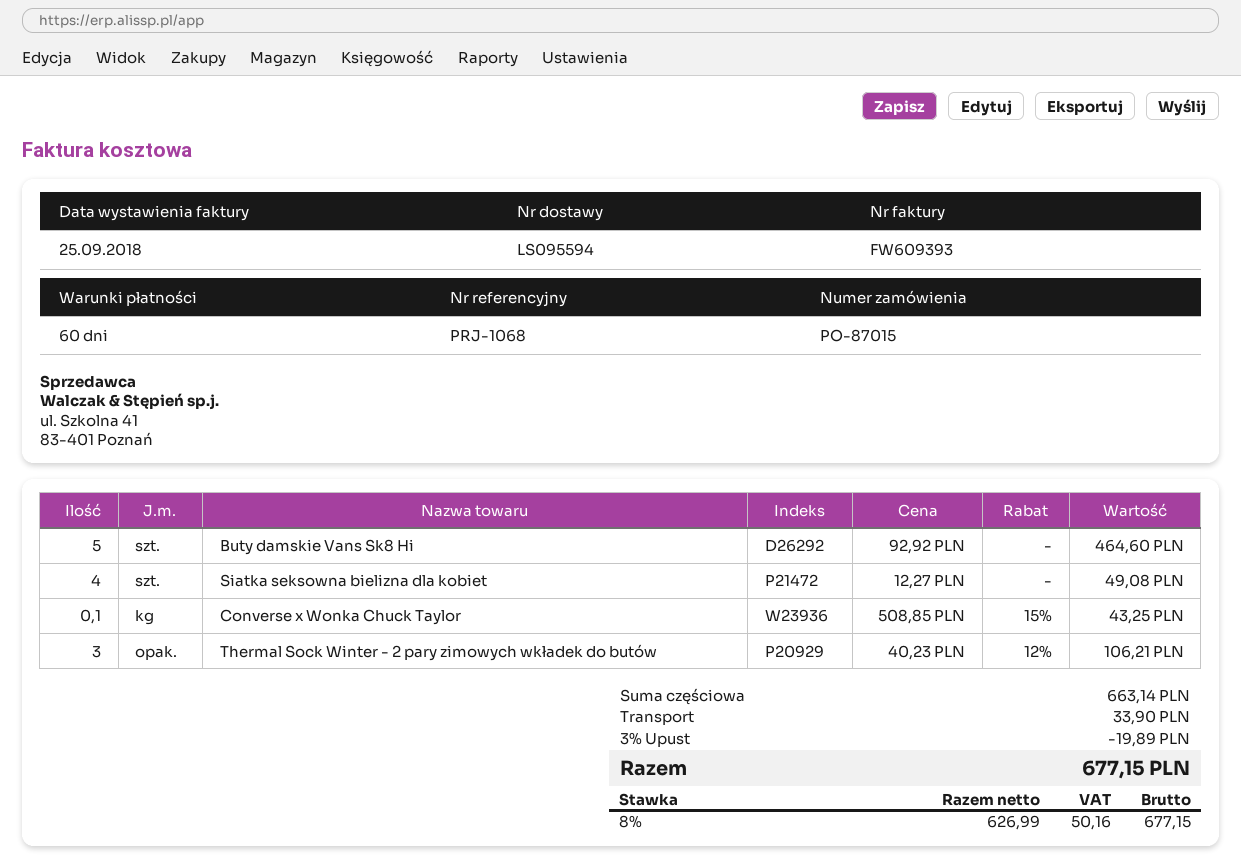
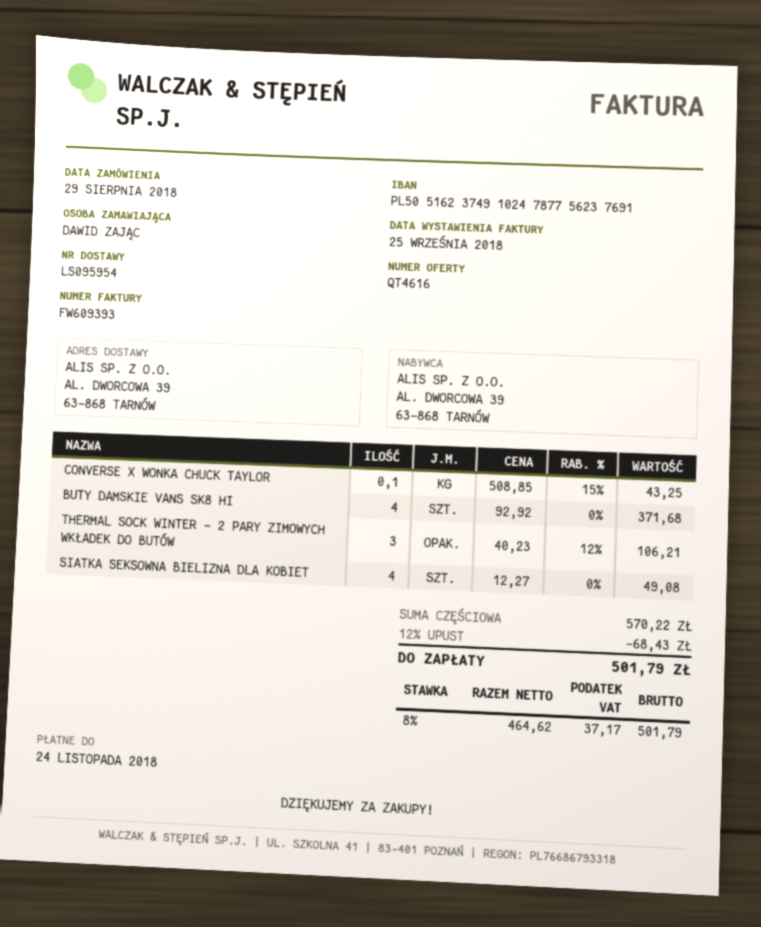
delivery note number: LS095594 -> LS095954
Buty damskie Vans Sk8 Hi: 5 x 92.92 = 464.60 -> 4 x 92.92 = 371.68
subtotal: 663.14 -> 570.22
discount: 3% = 19.89 -> 12% = 68.43
shipping: 33.90 -> none
net: 626.99 -> 464.62
tax: 8% = 50.16 -> 8% = 37.17
total: 677.15 -> 501.79

